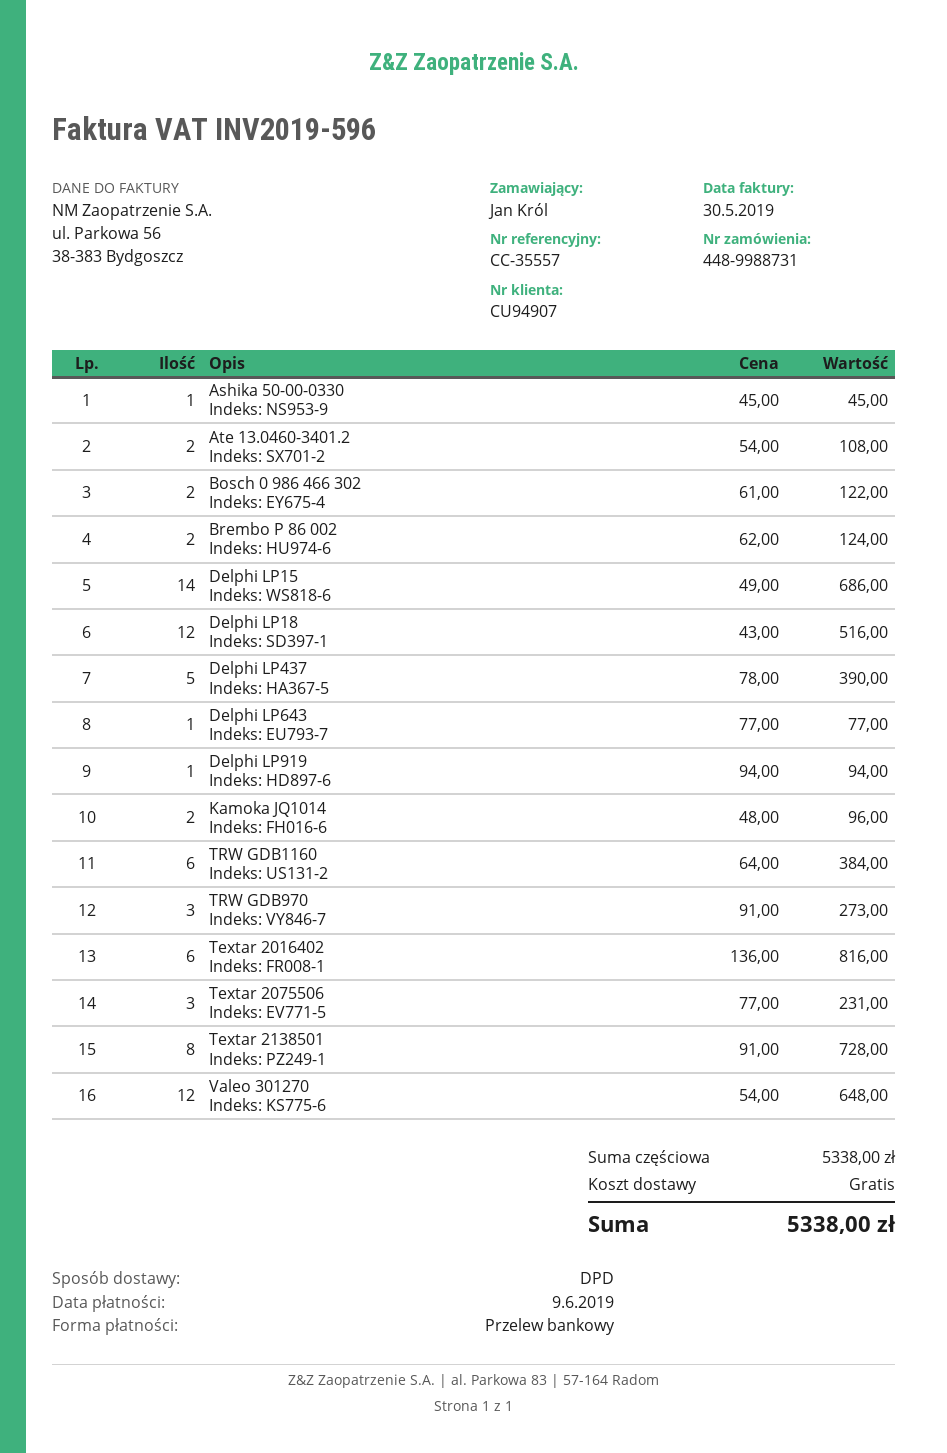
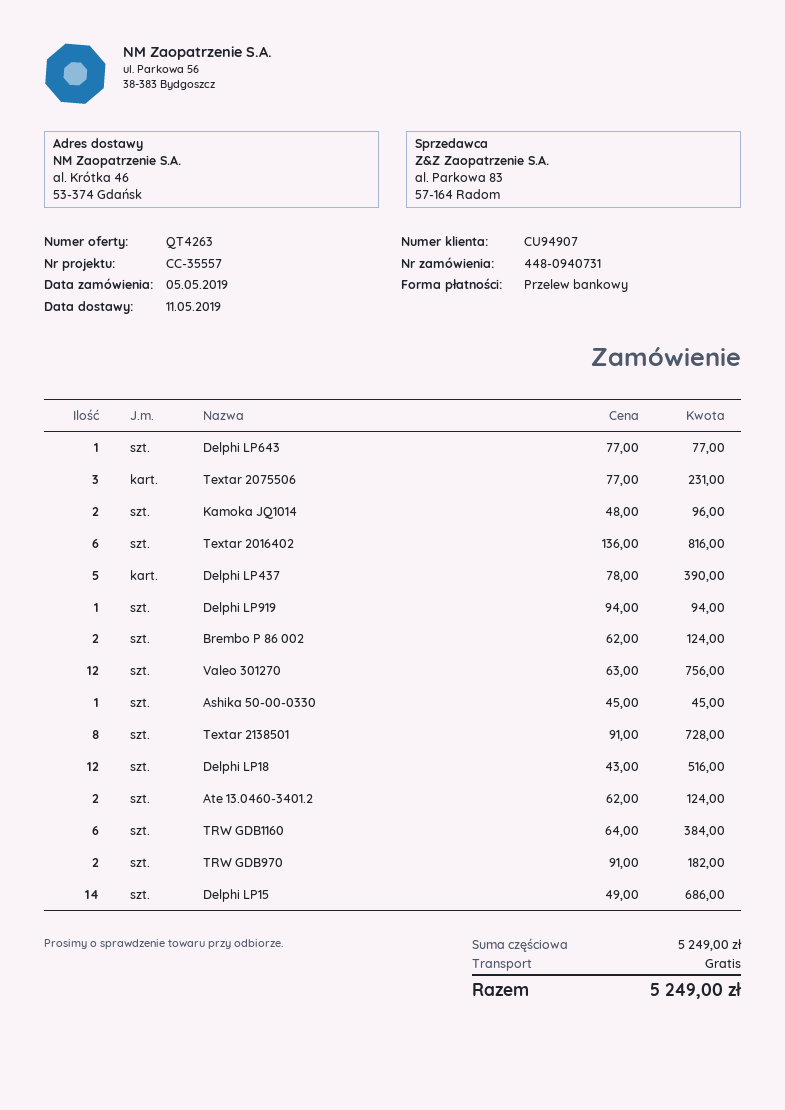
order number: 448-9988731 -> 448-0940731
Ate 13.0460-3401.2: 2 x 54.00 = 108.00 -> 2 x 62.00 = 124.00
Bosch 0 986 466 302: 2 x 61.00 = 122.00 -> none
TRW GDB970: 3 x 91.00 = 273.00 -> 2 x 91.00 = 182.00
Valeo 301270: 12 x 54.00 = 648.00 -> 12 x 63.00 = 756.00
subtotal: 5338.00 -> 5249.00
total: 5338.00 -> 5249.00

